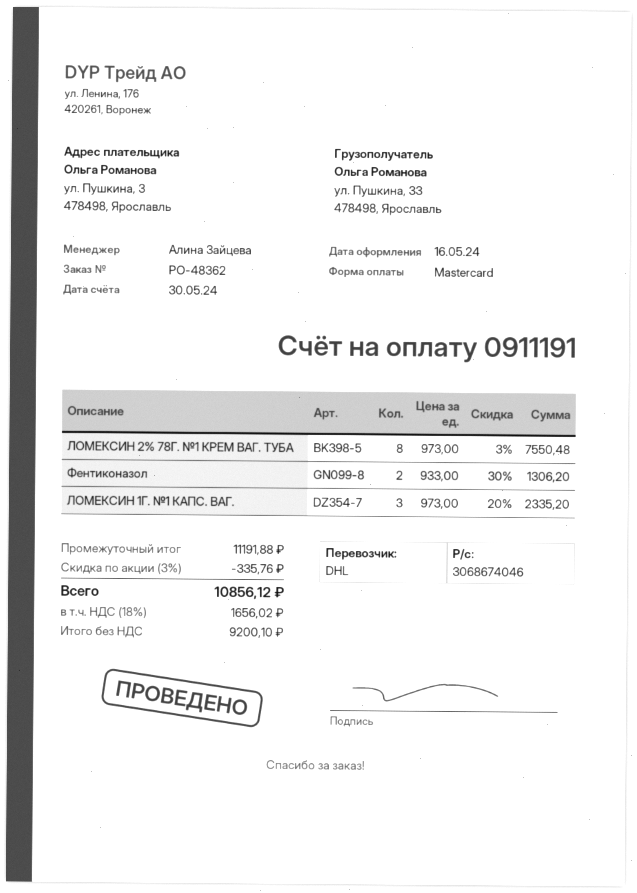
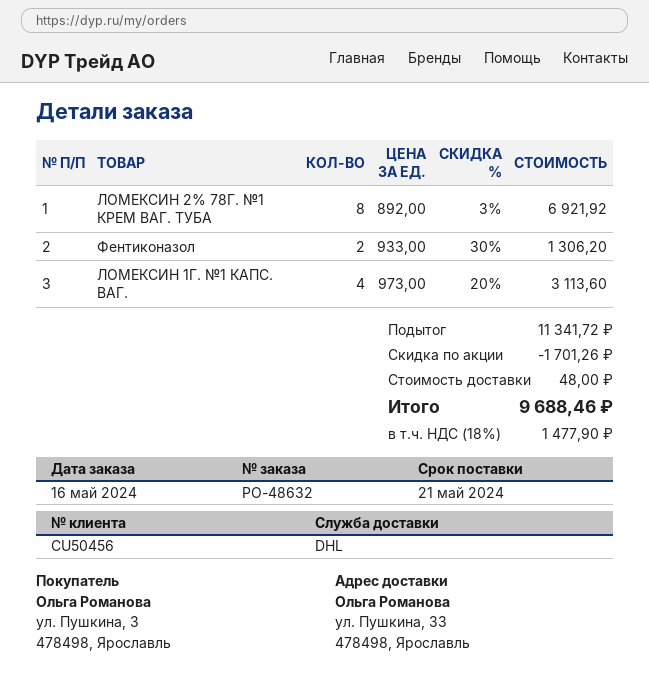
order number: PO-48362 -> PO-48632
ЛОМЕКСИН 2% 78Г. №1 КРЕМ ВАГ. ТУБА: 8 x 973.00 - 3% = 7550.48 -> 8 x 892.00 - 3% = 6921.92
ЛОМЕКСИН 1Г. №1 КАПС. ВАГ.: 3 x 973.00 - 20% = 2335.20 -> 4 x 973.00 - 20% = 3113.60
subtotal: 11191.88 -> 11341.72
discount: 335.76 -> 1701.26
shipping: none -> 48.00
tax: 18% = 1656.02 -> 18% = 1477.90
total: 10856.12 -> 9688.46

